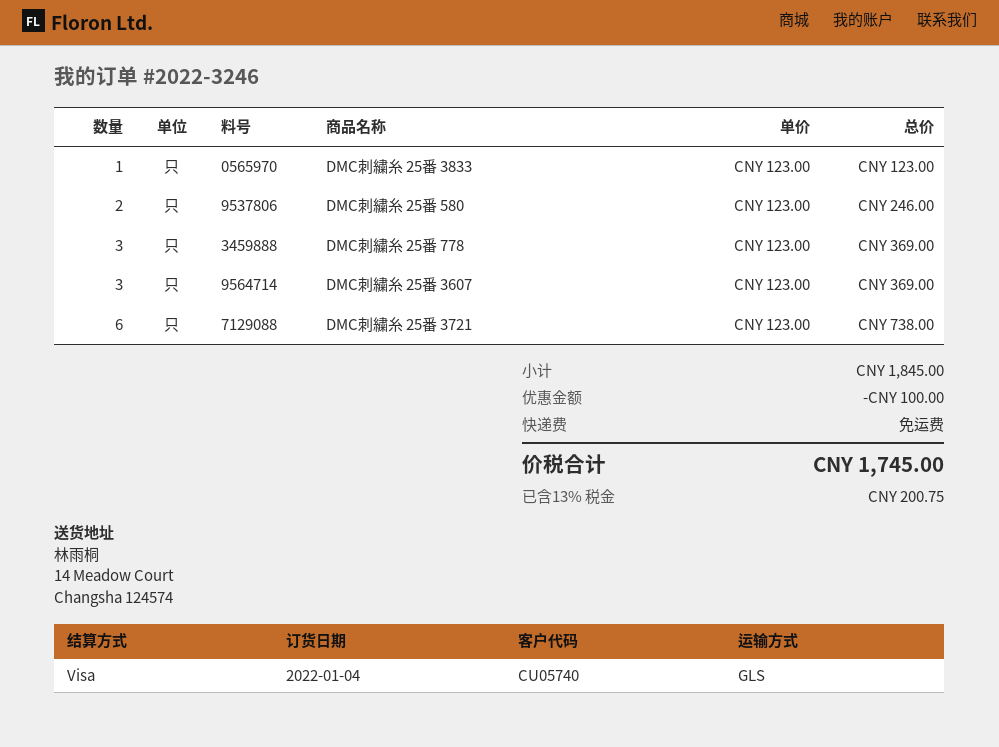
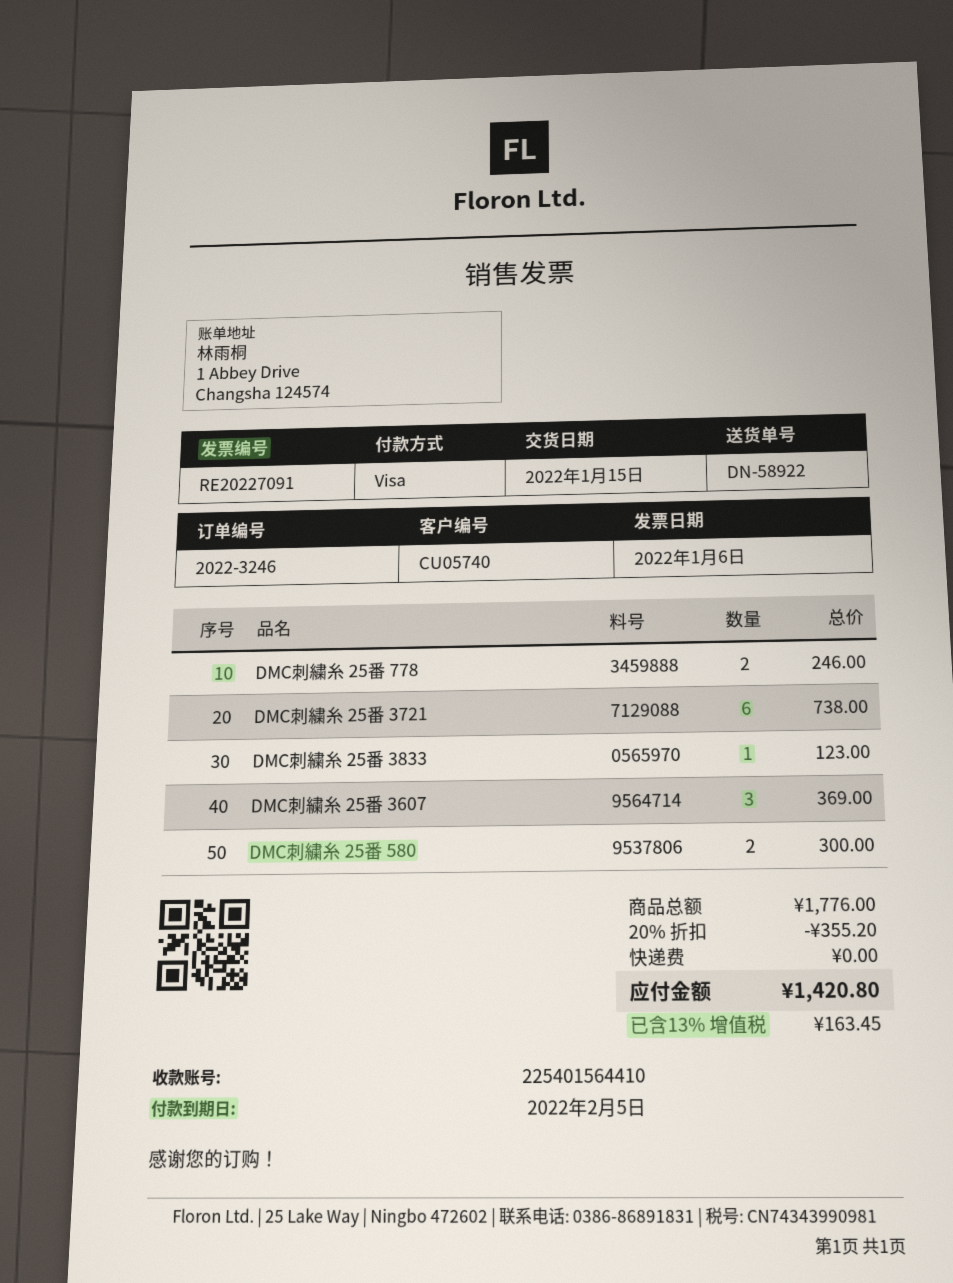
DMC刺繍糸 25番 580: 2 for 246.00 -> 2 for 300.00
DMC刺繍糸 25番 778: 3 for 369.00 -> 2 for 246.00
subtotal: 1845.00 -> 1776.00
discount: 100.00 -> 355.20
tax: 13% = 200.75 -> 13% = 163.45
total: 1745.00 -> 1420.80

